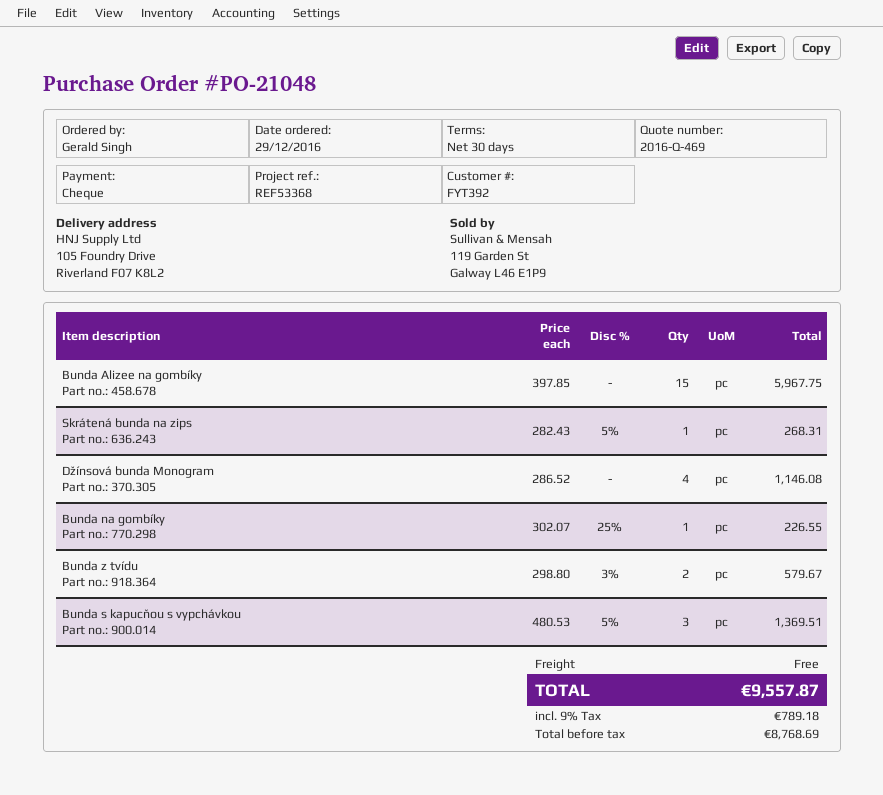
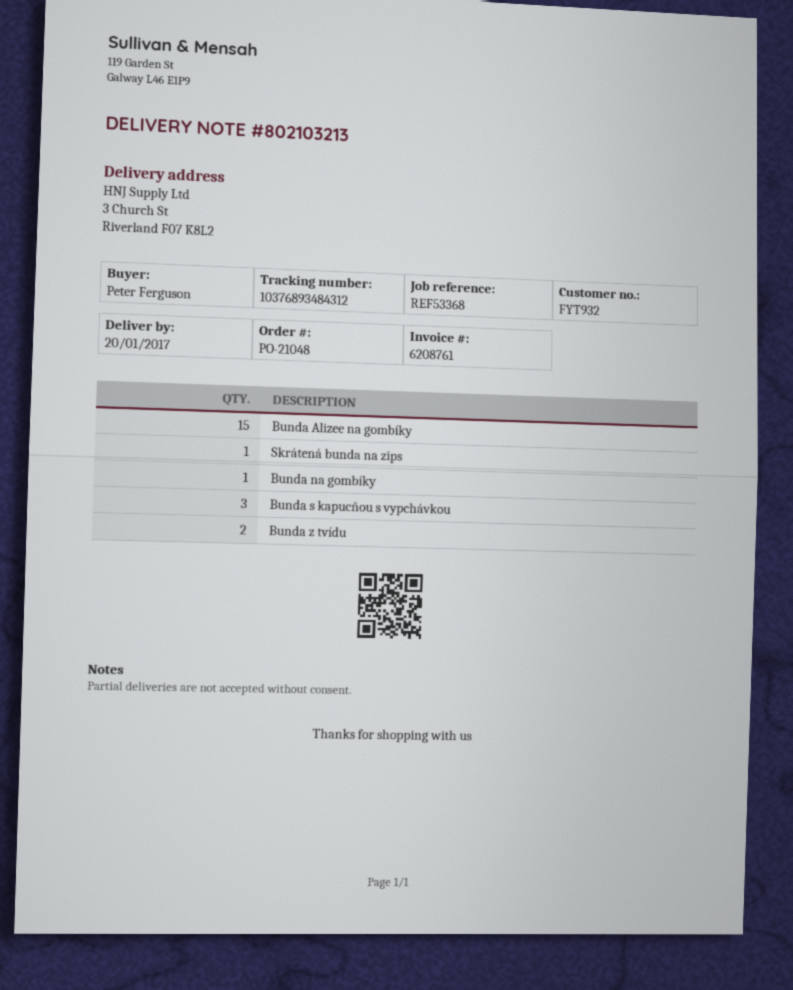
customer number: FYT392 -> FYT932
ordered by: Gerald Singh -> Peter Ferguson
ship to: 105 Foundry Drive, Riverland F07 K8L2 -> 3 Church St, Riverland F07 K8L2
Džínsová bunda Monogram: 4 -> none

